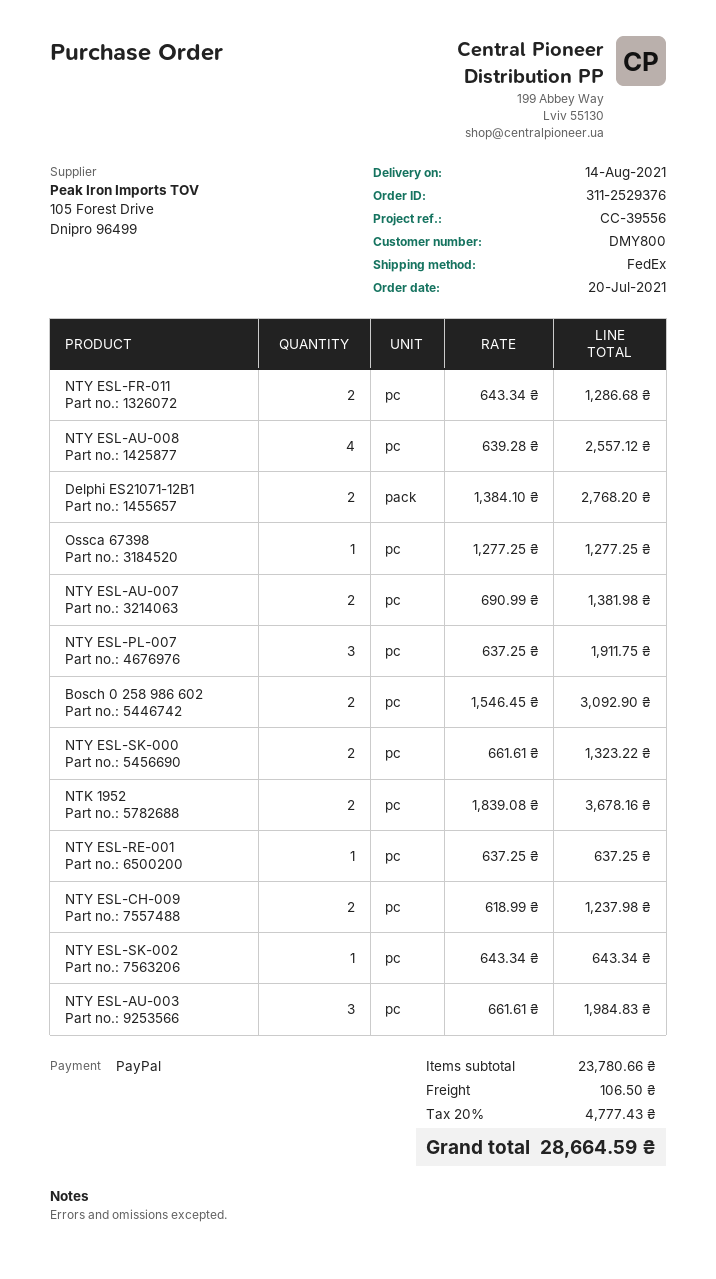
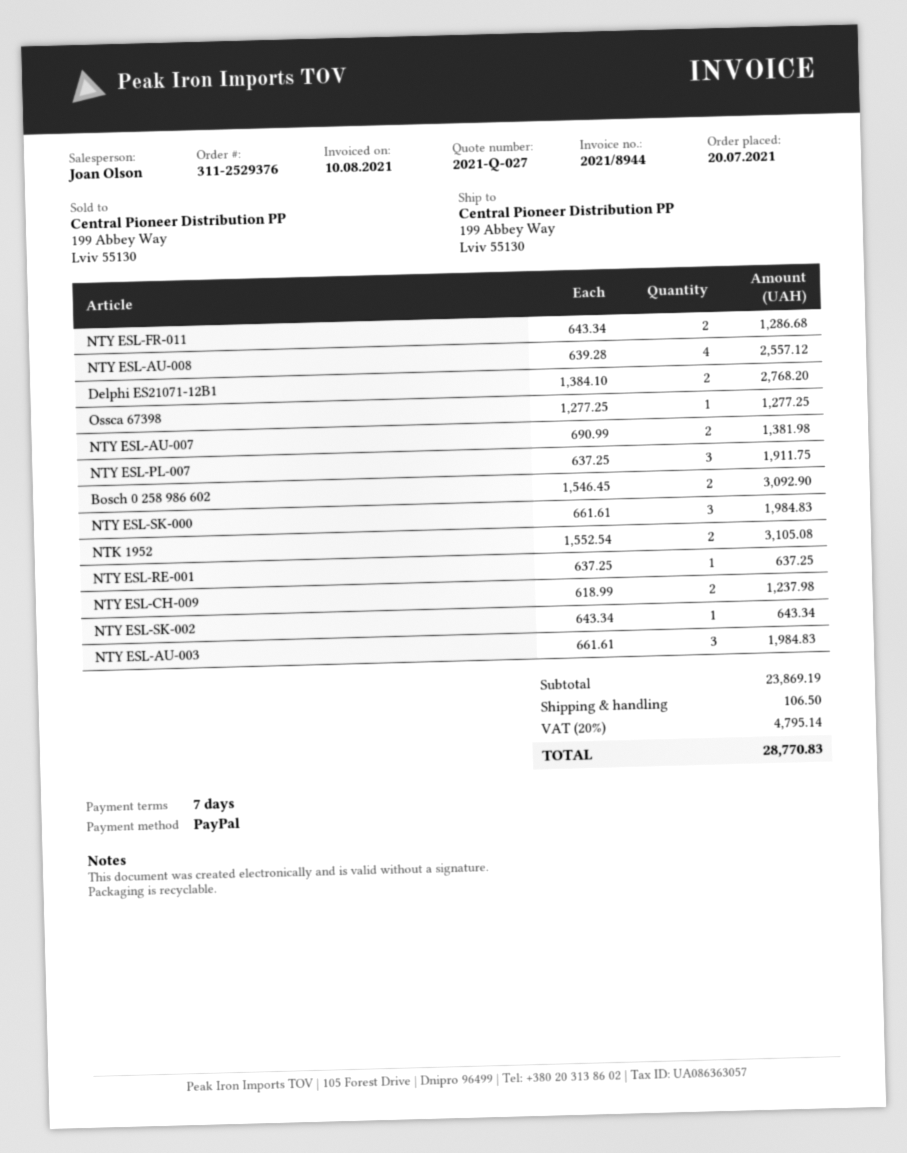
NTY ESL-SK-000: 2 x 661.61 = 1323.22 -> 3 x 661.61 = 1984.83
NTK 1952: 2 x 1839.08 = 3678.16 -> 2 x 1552.54 = 3105.08
subtotal: 23780.66 -> 23869.19
tax: 20% = 4777.43 -> 20% = 4795.14
total: 28664.59 -> 28770.83

